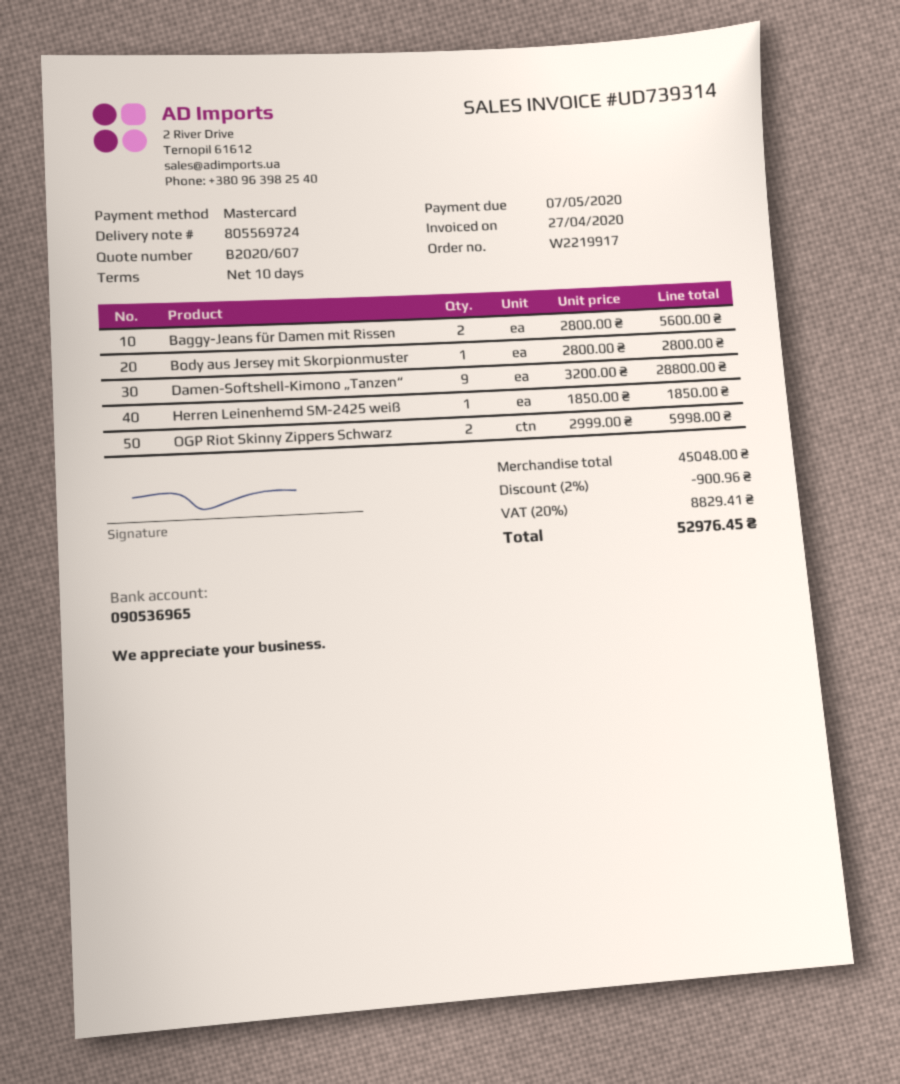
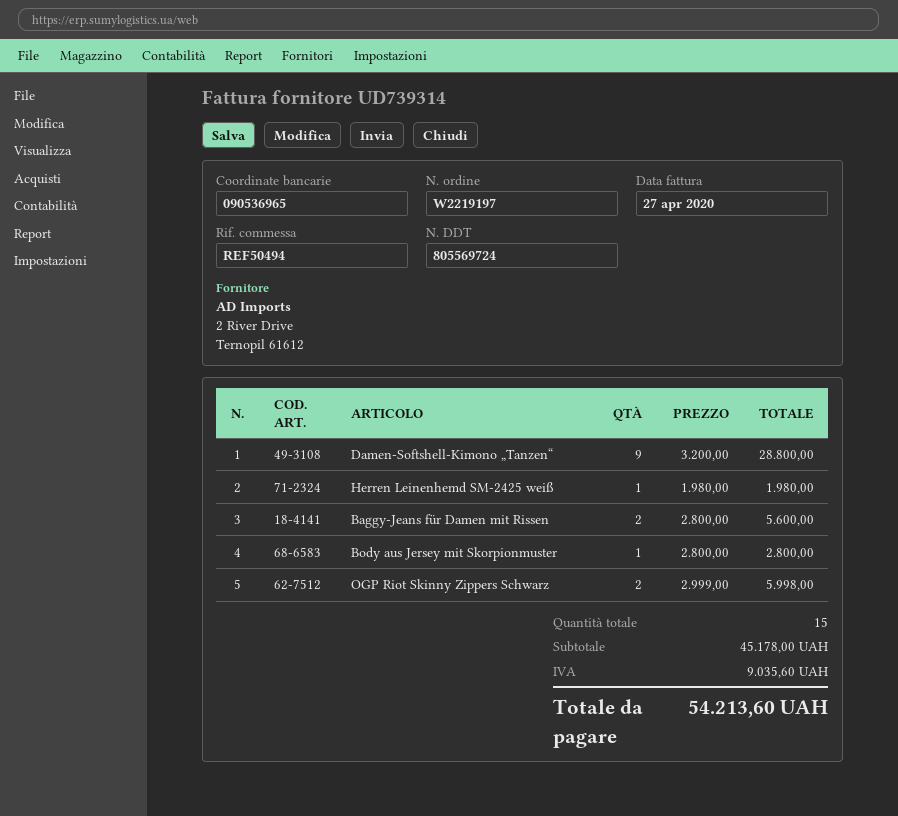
order number: W2219917 -> W2219197
Herren Leinenhemd SM-2425 weiß: 1 x 1850.00 = 1850.00 -> 1 x 1980.00 = 1980.00
subtotal: 45048.00 -> 45178.00
discount: 2% = 900.96 -> none
tax: 8829.41 -> 9035.60
total: 52976.45 -> 54213.60

